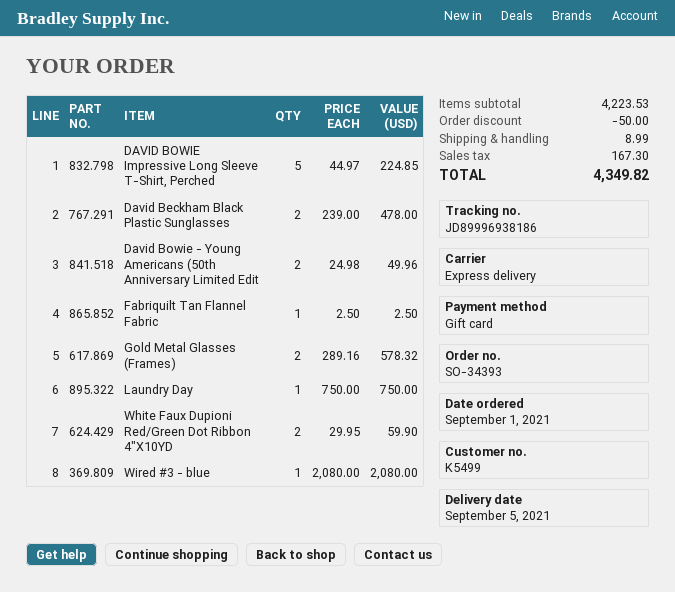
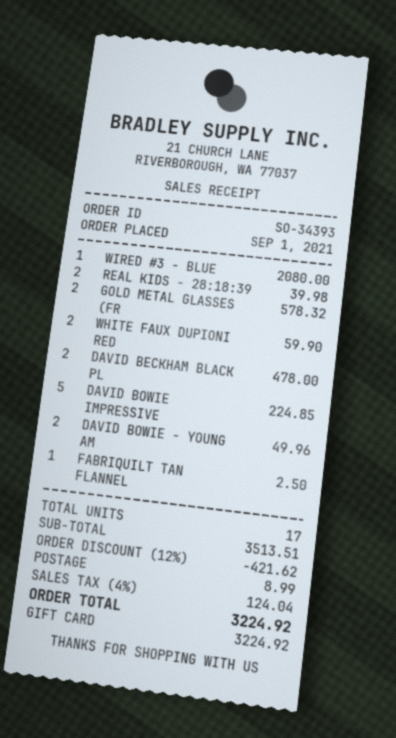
Laundry Day: 1 for 750.00 -> none
REAL KIDS - 28:18:39: none -> 2 for 39.98
subtotal: 4223.53 -> 3513.51
discount: 50.00 -> 421.62
tax: 167.30 -> 124.04
total: 4349.82 -> 3224.92

